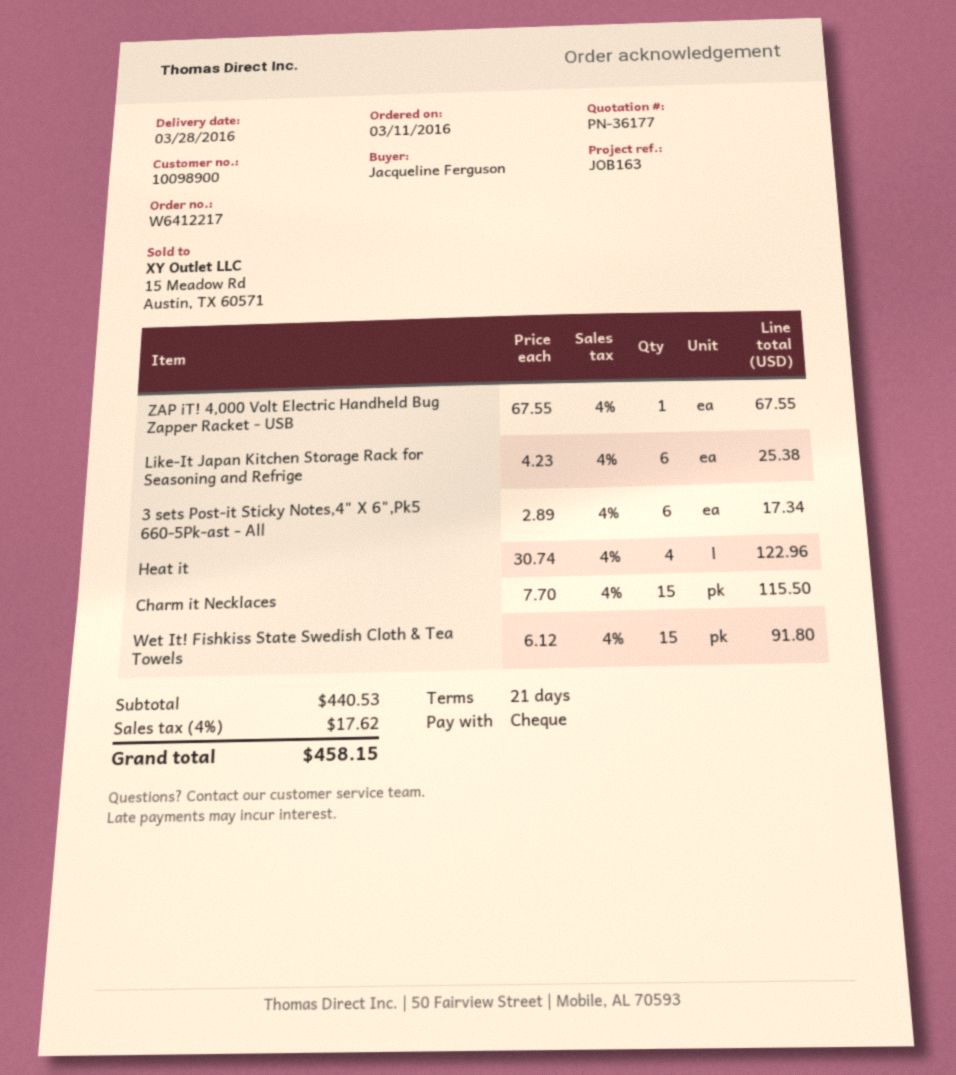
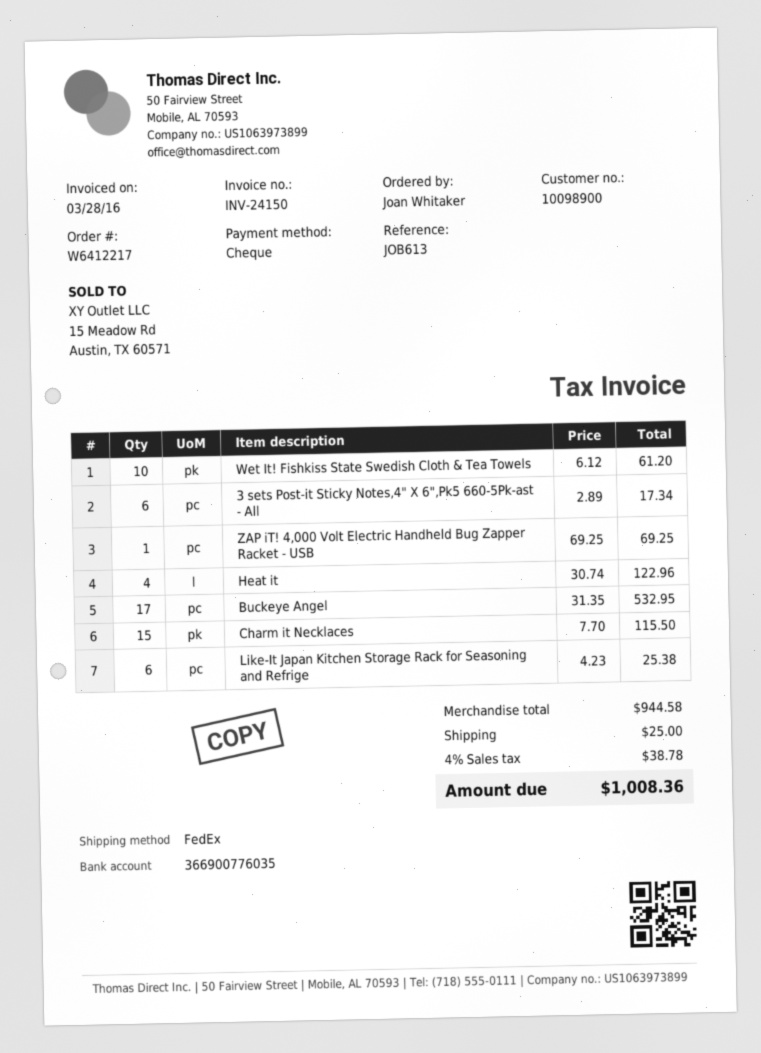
reference: JOB163 -> JOB613
ordered by: Jacqueline Ferguson -> Joan Whitaker
ZAP iT! 4,000 Volt Electric Handheld Bug Zapper Racket - USB: 1 x 67.55 = 67.55 -> 1 x 69.25 = 69.25
Wet It! Fishkiss State Swedish Cloth & Tea Towels: 15 x 6.12 = 91.80 -> 10 x 6.12 = 61.20
Buckeye Angel: none -> 17 x 31.35 = 532.95
subtotal: 440.53 -> 944.58
shipping: none -> 25.00
tax: 4% = 17.62 -> 4% = 38.78
total: 458.15 -> 1008.36

